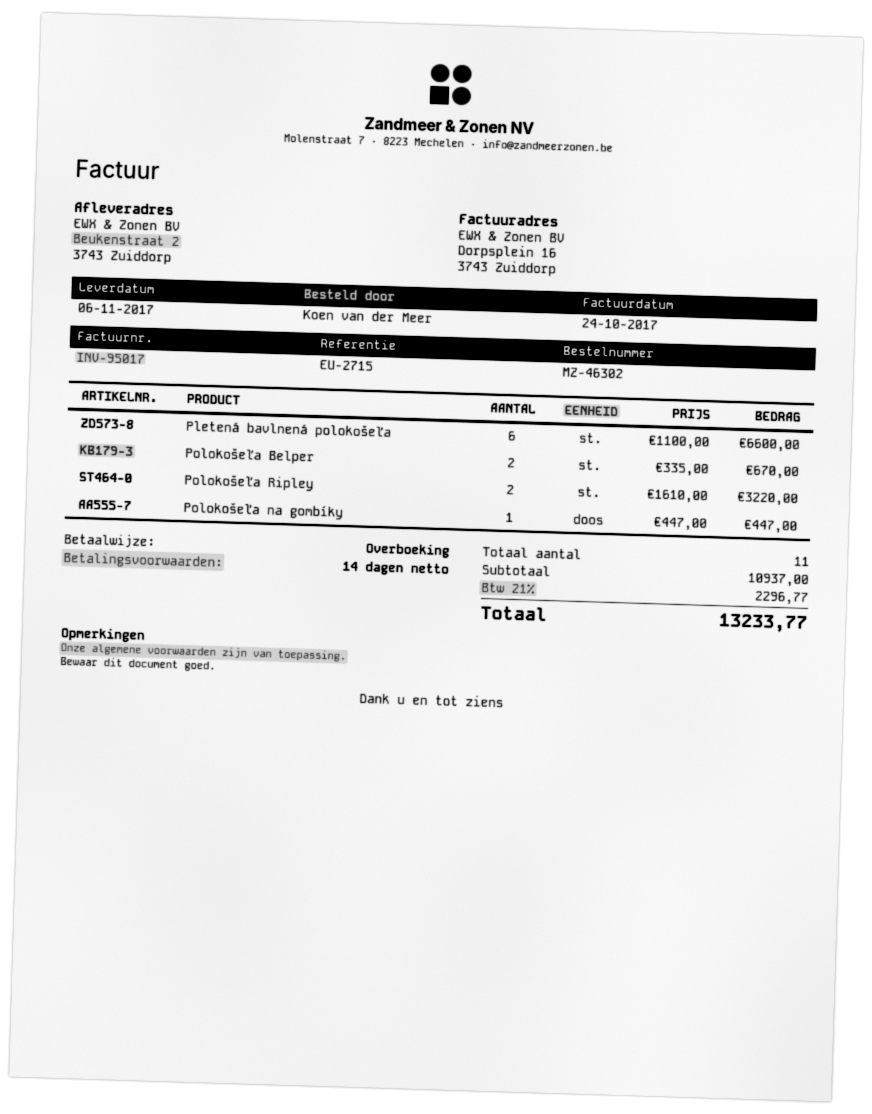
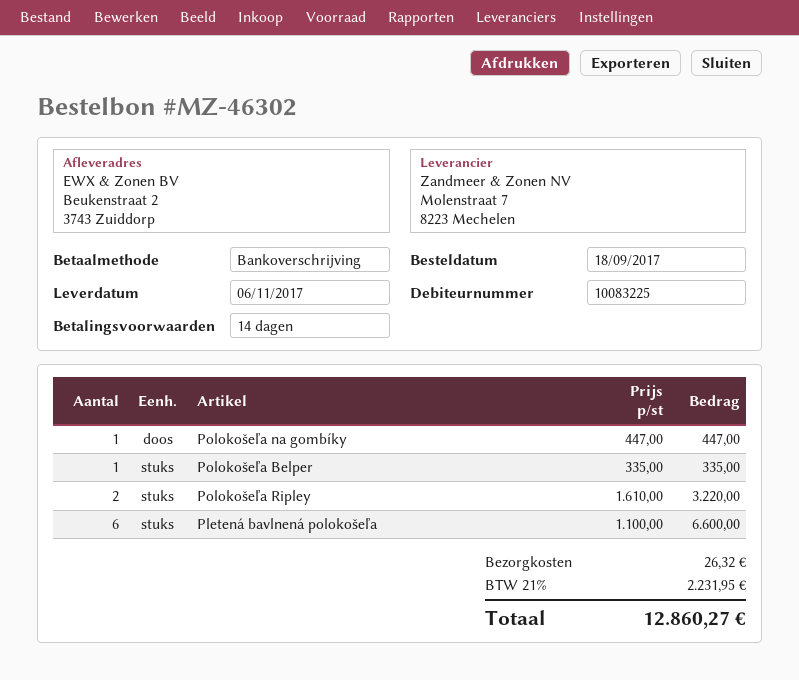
Polokošeľa Belper: 2 x 335.00 = 670.00 -> 1 x 335.00 = 335.00
shipping: none -> 26.32
tax: 21% = 2296.77 -> 21% = 2231.95
total: 13233.77 -> 12860.27

